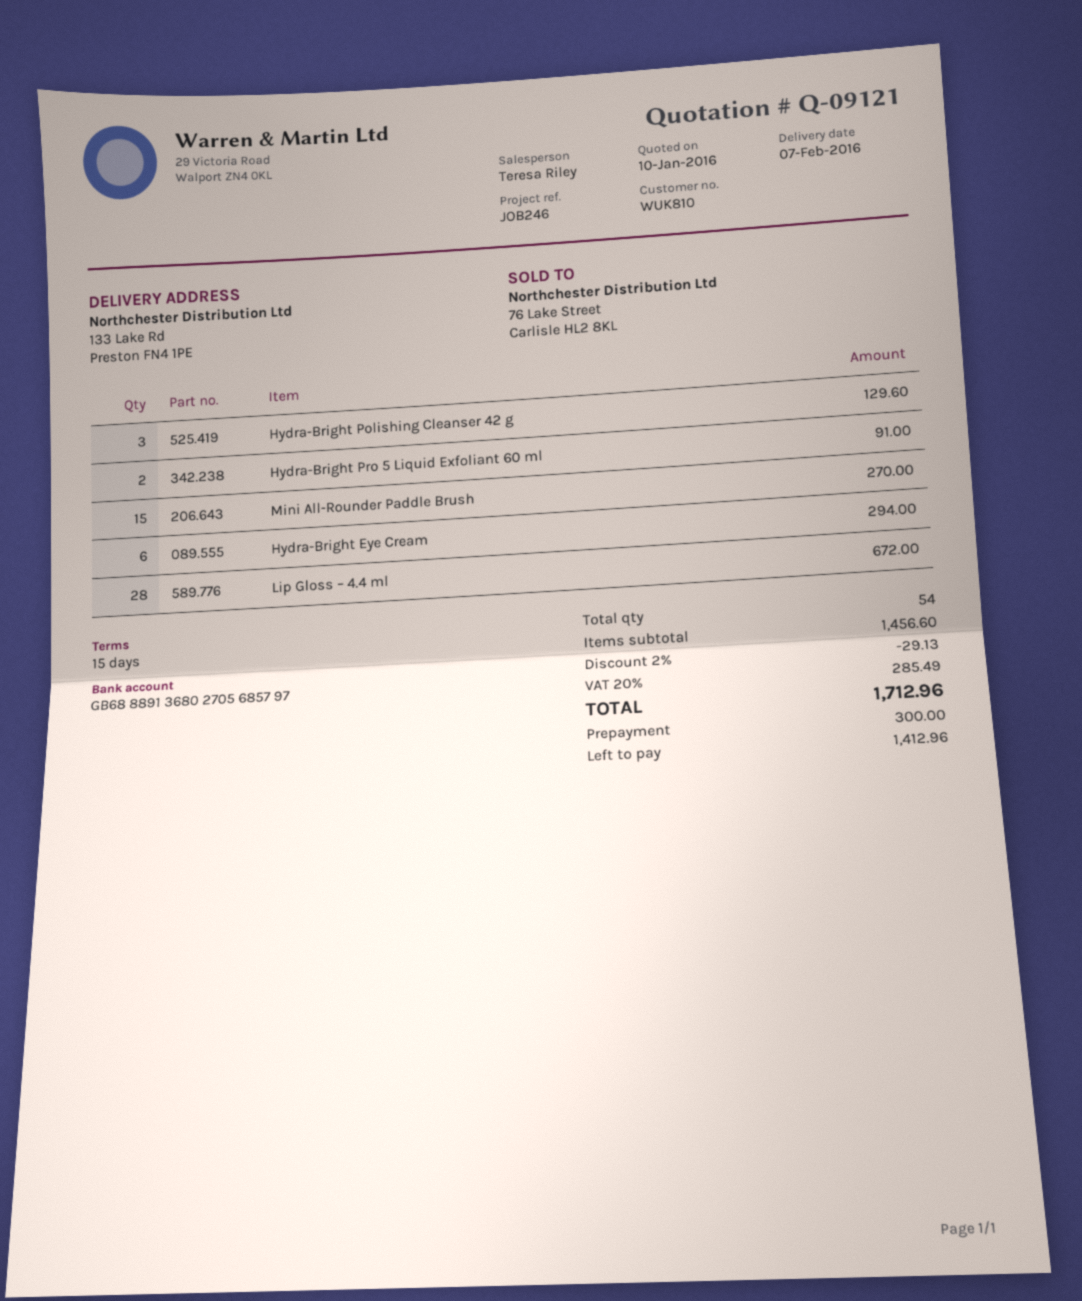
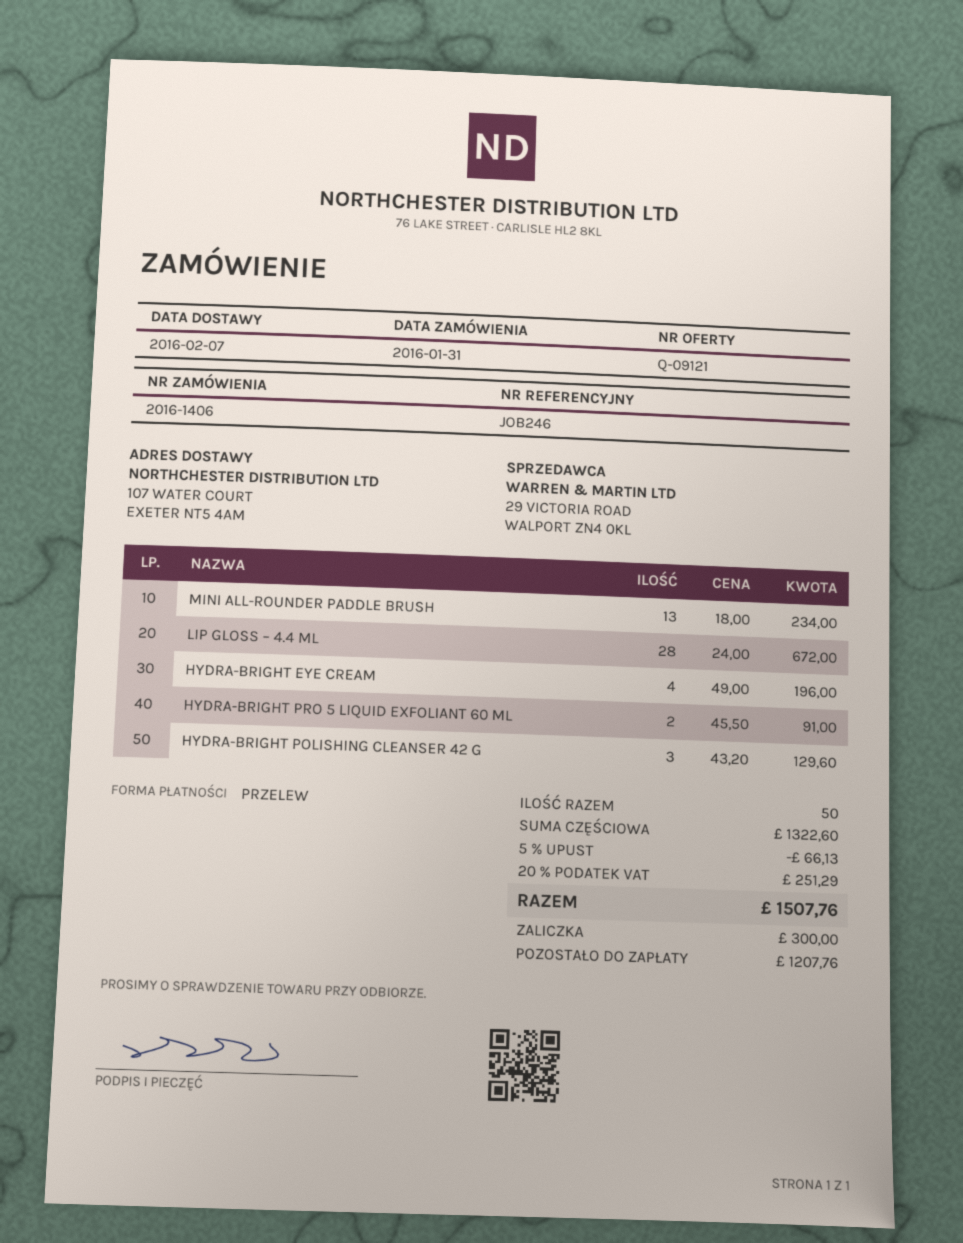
ship to: 133 Lake Rd, Preston FN4 1PE -> 107 WATER COURT, EXETER NT5 4AM
Mini All-Rounder Paddle Brush: 15 for 270.00 -> 13 for 234.00
Hydra-Bright Eye Cream: 6 for 294.00 -> 4 for 196.00
total quantity: 54 -> 50
subtotal: 1456.60 -> 1322.60
discount: 2% = 29.13 -> 5% = 66.13
tax: 20% = 285.49 -> 20% = 251.29
total: 1712.96 -> 1507.76
balance: 1412.96 -> 1207.76

